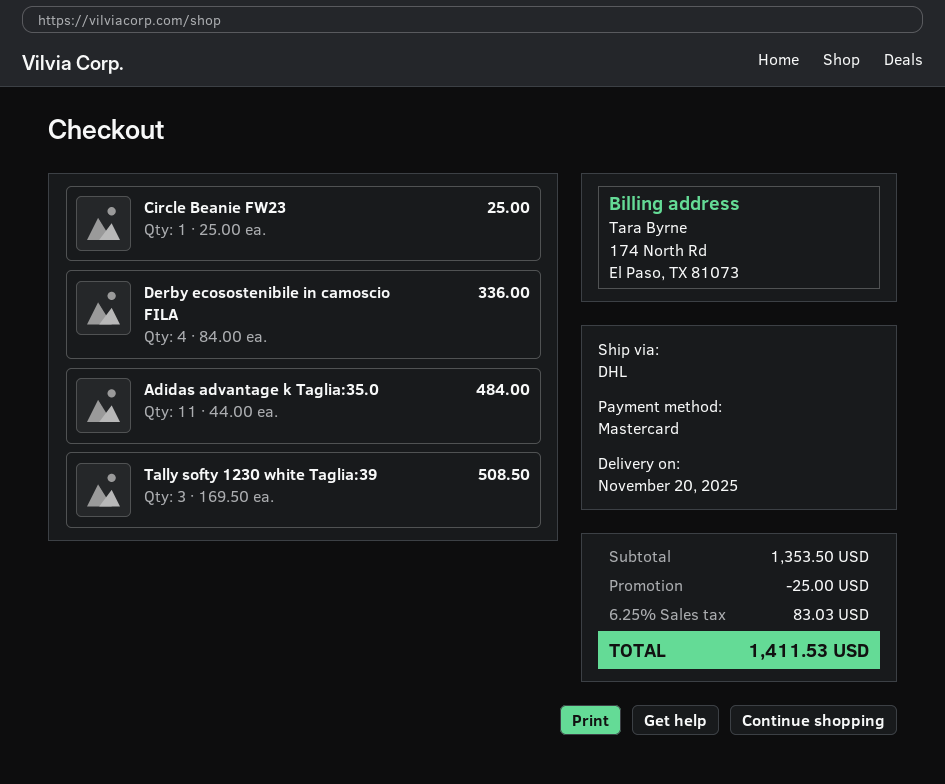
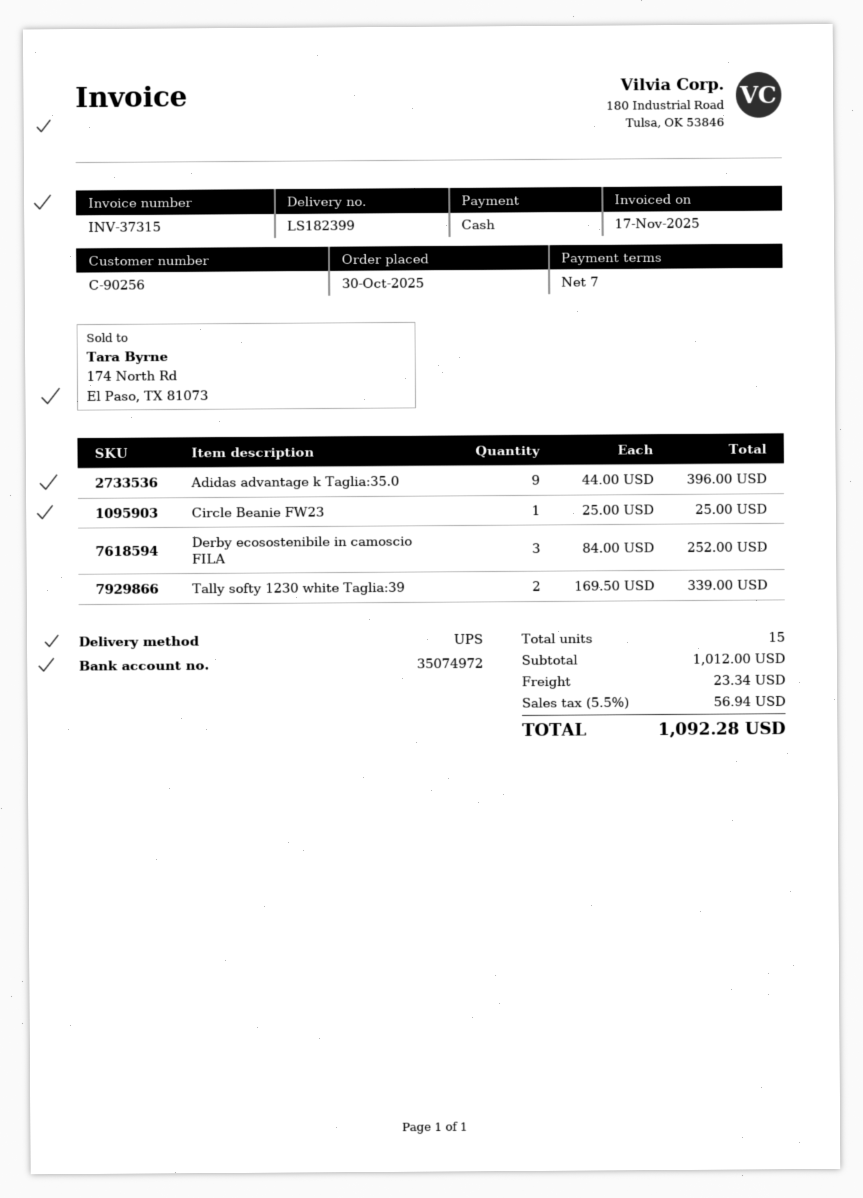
payment method: Mastercard -> cash
shipping method: DHL -> UPS
Derby ecosostenibile in camoscio FILA: 4 x 84.00 = 336.00 -> 3 x 84.00 = 252.00
Adidas advantage k Taglia:35.0: 11 x 44.00 = 484.00 -> 9 x 44.00 = 396.00
Tally softy 1230 white Taglia:39: 3 x 169.50 = 508.50 -> 2 x 169.50 = 339.00
subtotal: 1353.50 -> 1012.00
discount: 25.00 -> none
shipping: none -> 23.34
tax: 6.25% = 83.03 -> 5.5% = 56.94
total: 1411.53 -> 1092.28

